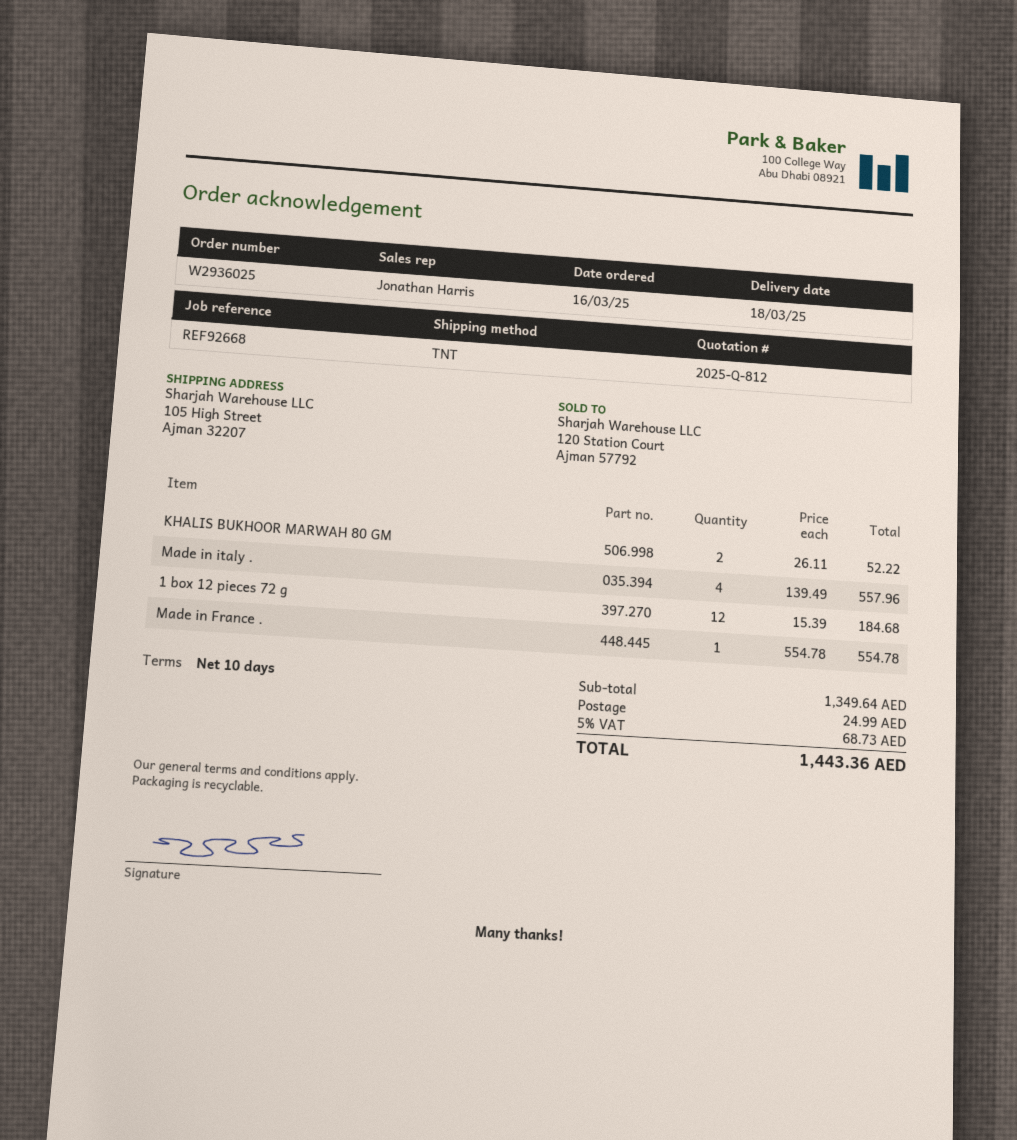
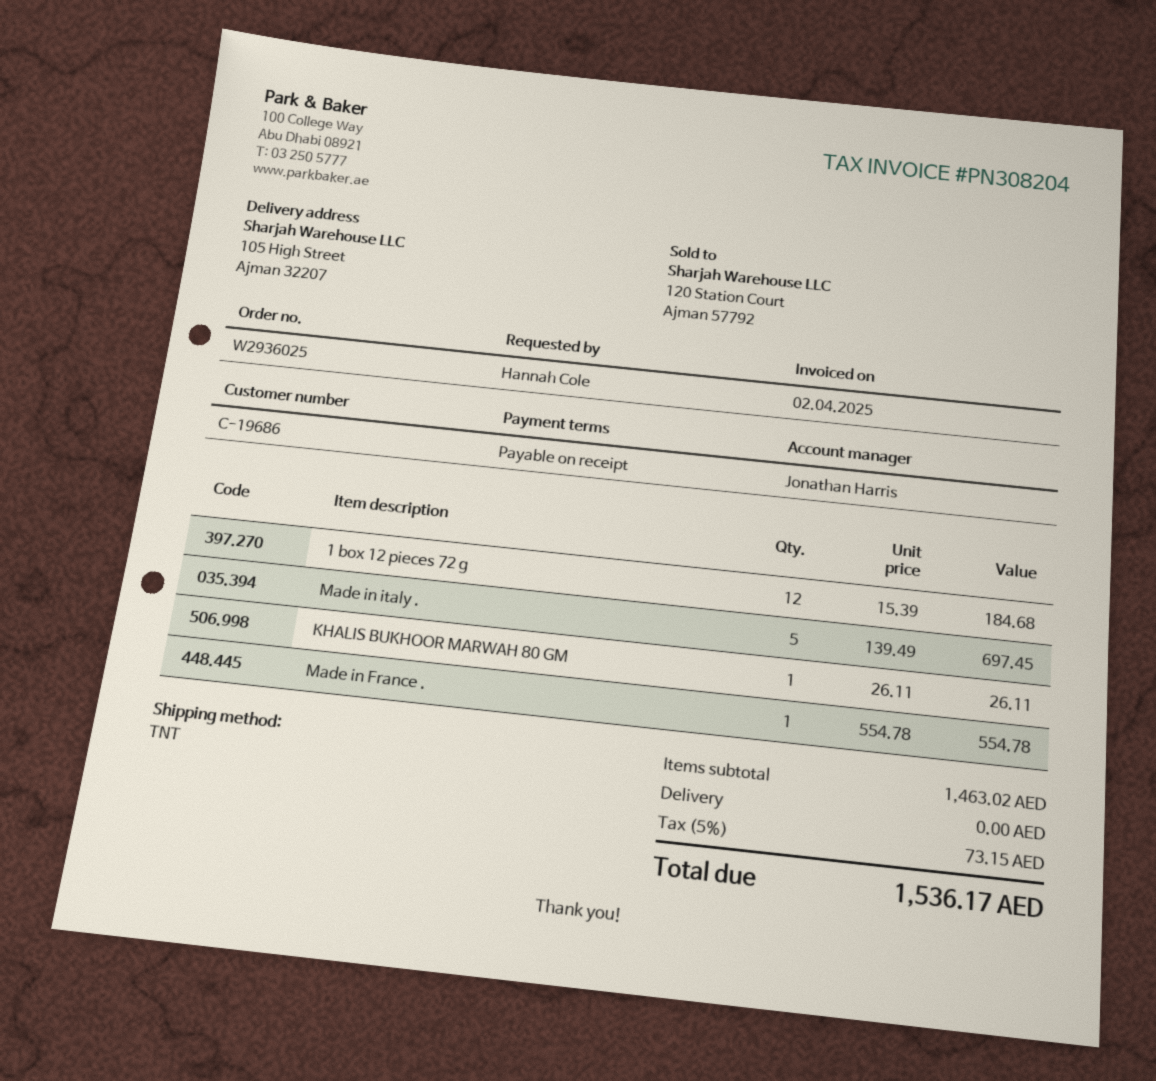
payment terms: 10 days -> on receipt
KHALIS BUKHOOR MARWAH 80 GM: 2 x 26.11 = 52.22 -> 1 x 26.11 = 26.11
Made in italy .: 4 x 139.49 = 557.96 -> 5 x 139.49 = 697.45
subtotal: 1349.64 -> 1463.02
shipping: 24.99 -> 0.00
tax: 5% = 68.73 -> 5% = 73.15
total: 1443.36 -> 1536.17

